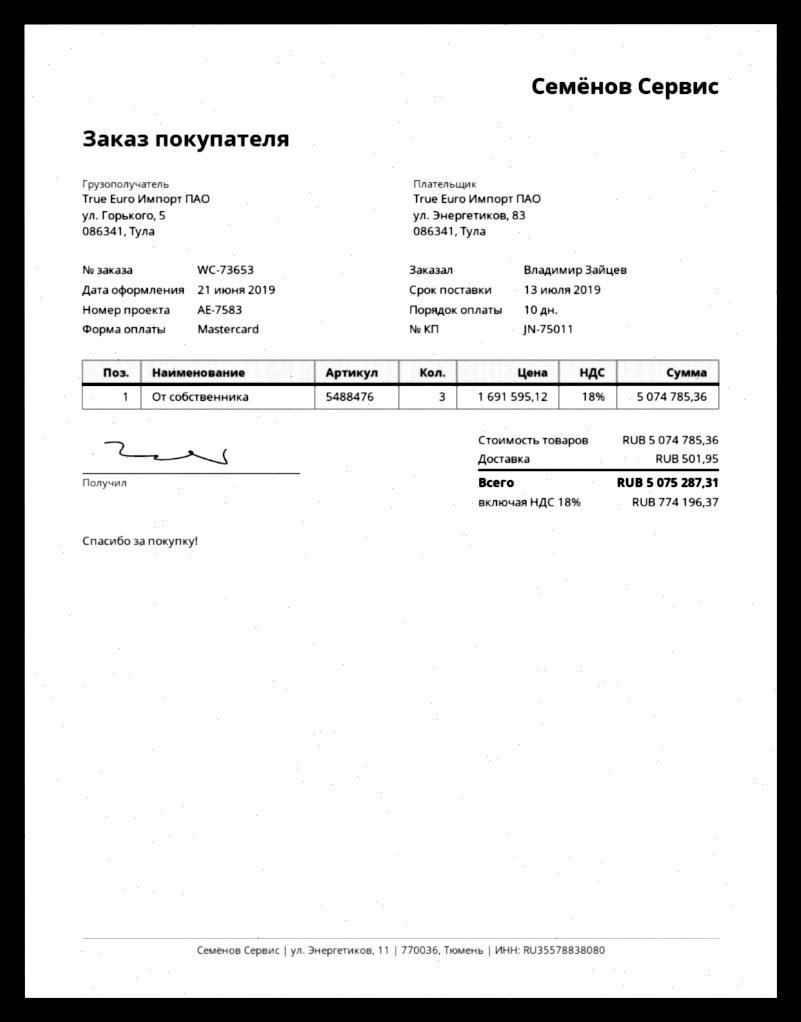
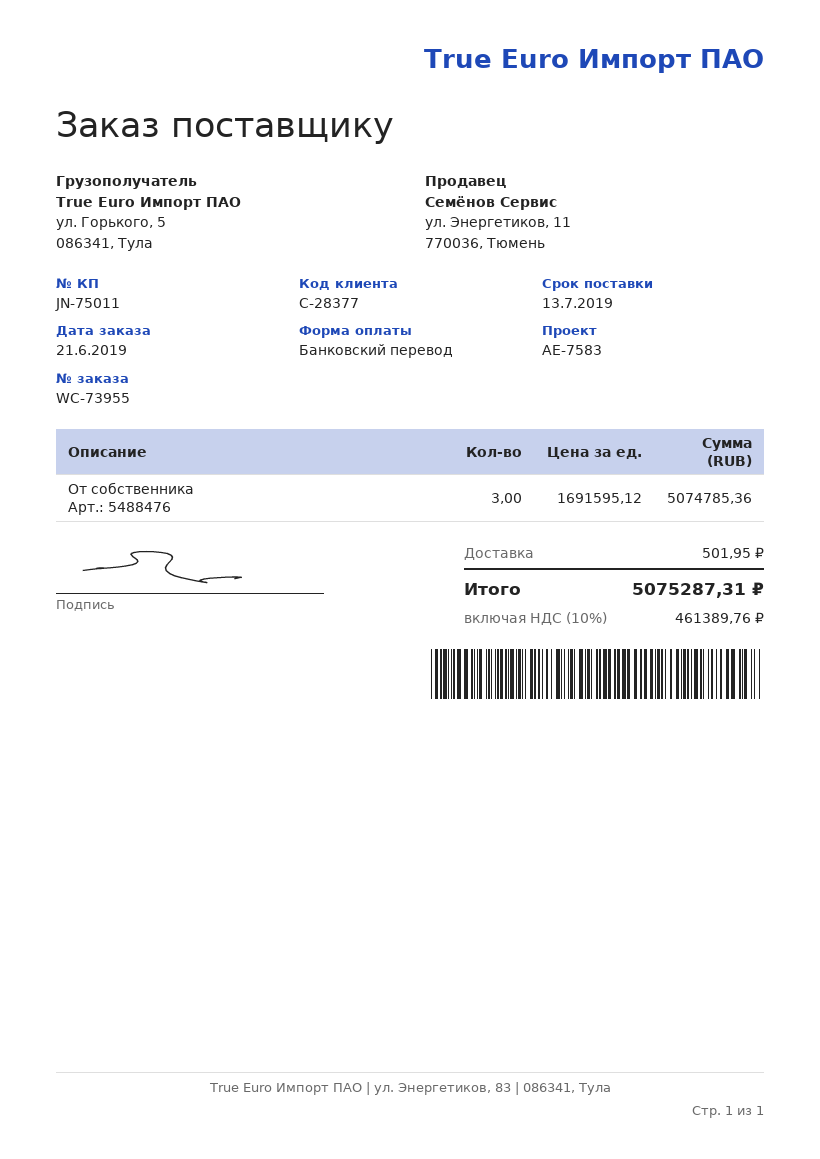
order number: WC-73653 -> WC-73955
payment method: Mastercard -> bank transfer
tax: 18% = 774196.37 -> 10% = 461389.76

